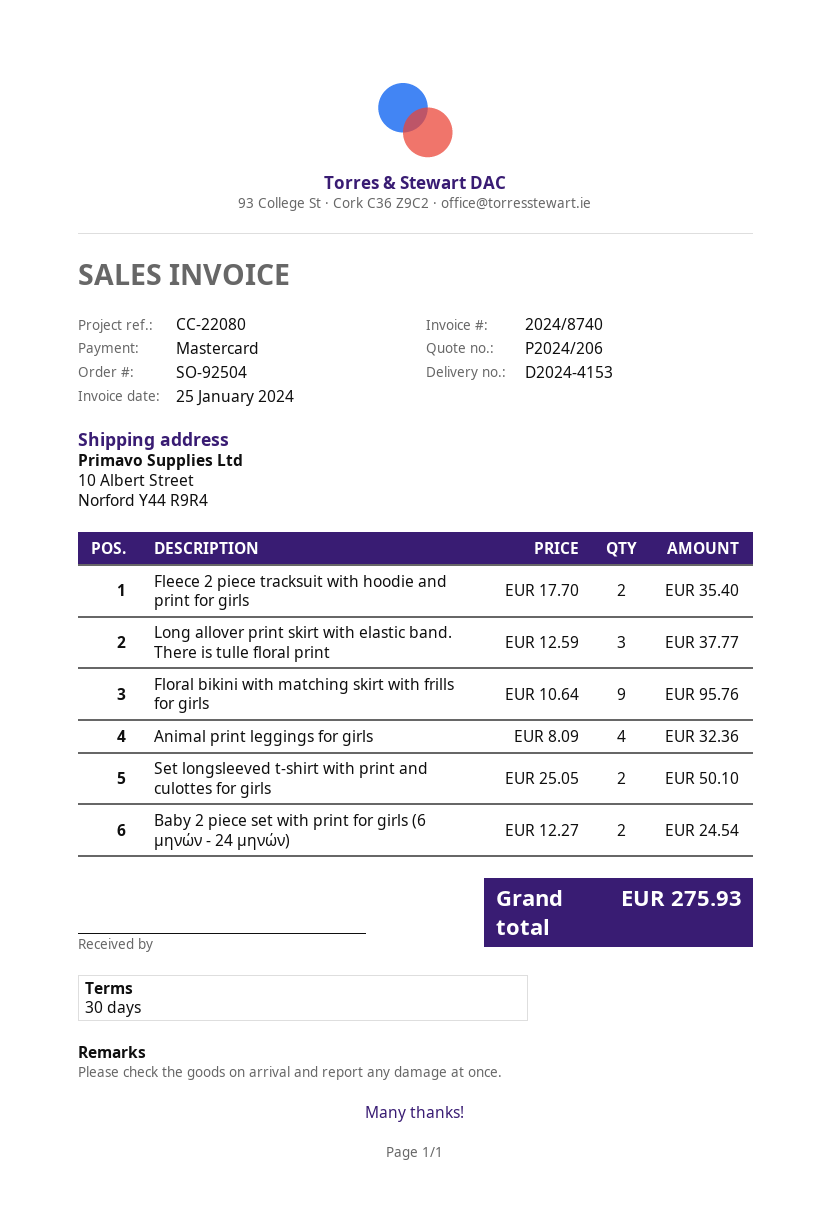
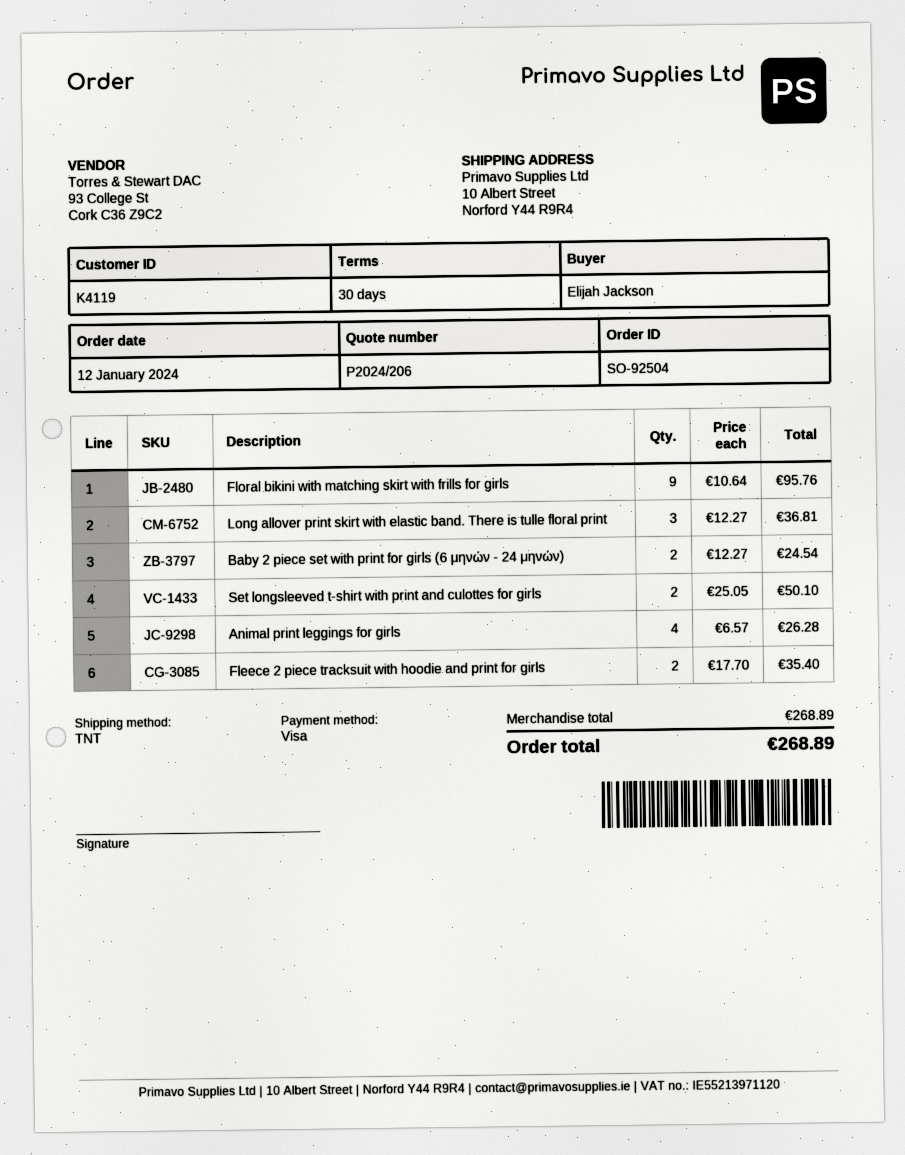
payment method: Mastercard -> Visa
Long allover print skirt with elastic band. There is tulle floral print: 3 x 12.59 = 37.77 -> 3 x 12.27 = 36.81
Animal print leggings for girls: 4 x 8.09 = 32.36 -> 4 x 6.57 = 26.28
total: 275.93 -> 268.89

